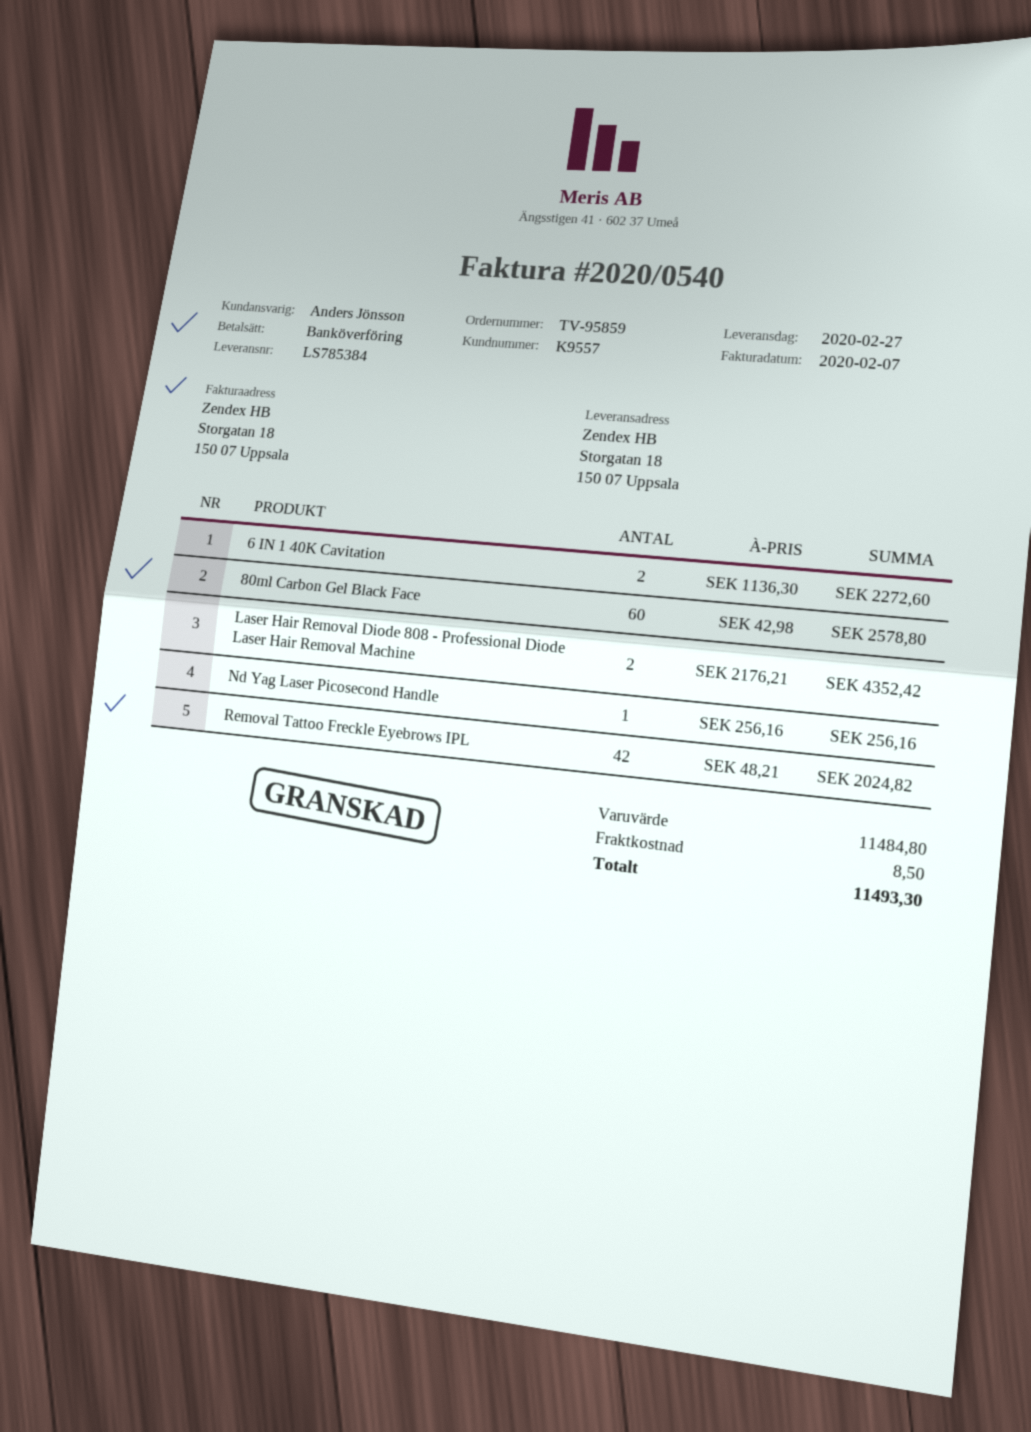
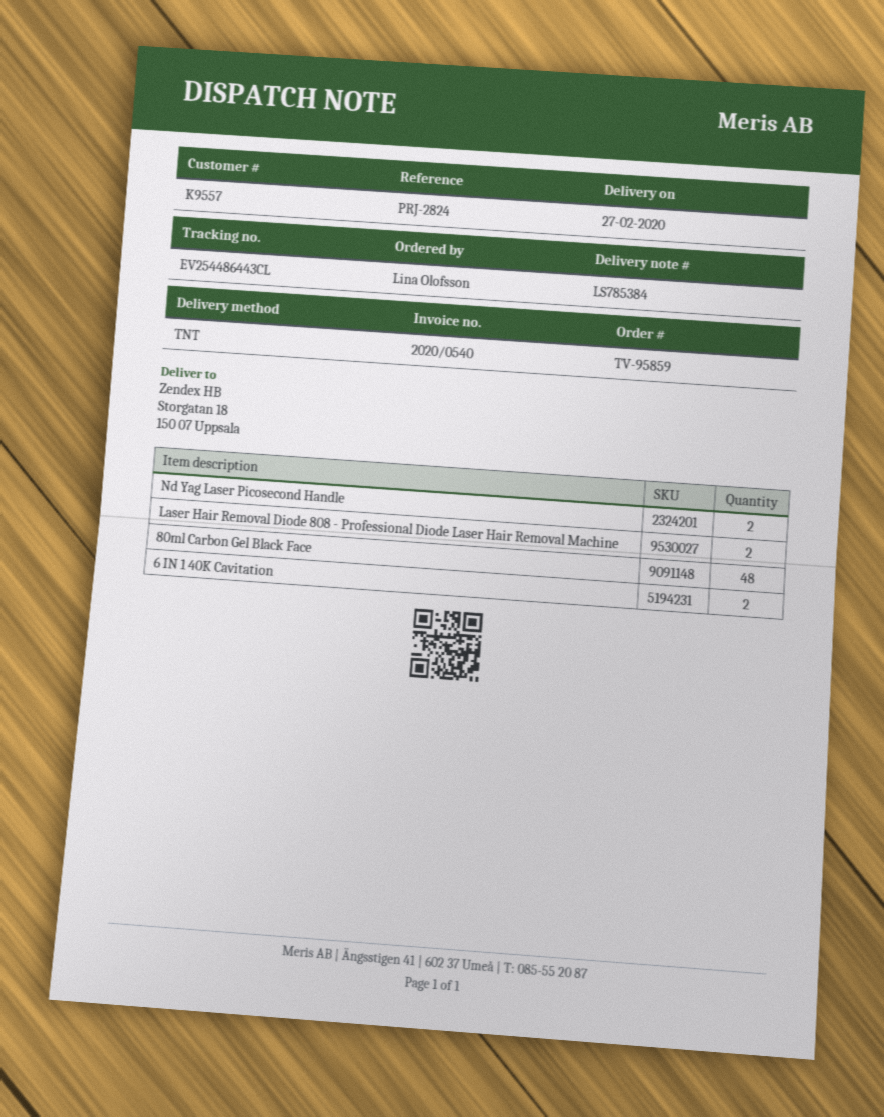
80ml Carbon Gel Black Face: 60 -> 48
Nd Yag Laser Picosecond Handle: 1 -> 2
Removal Tattoo Freckle Eyebrows IPL: 42 -> none

